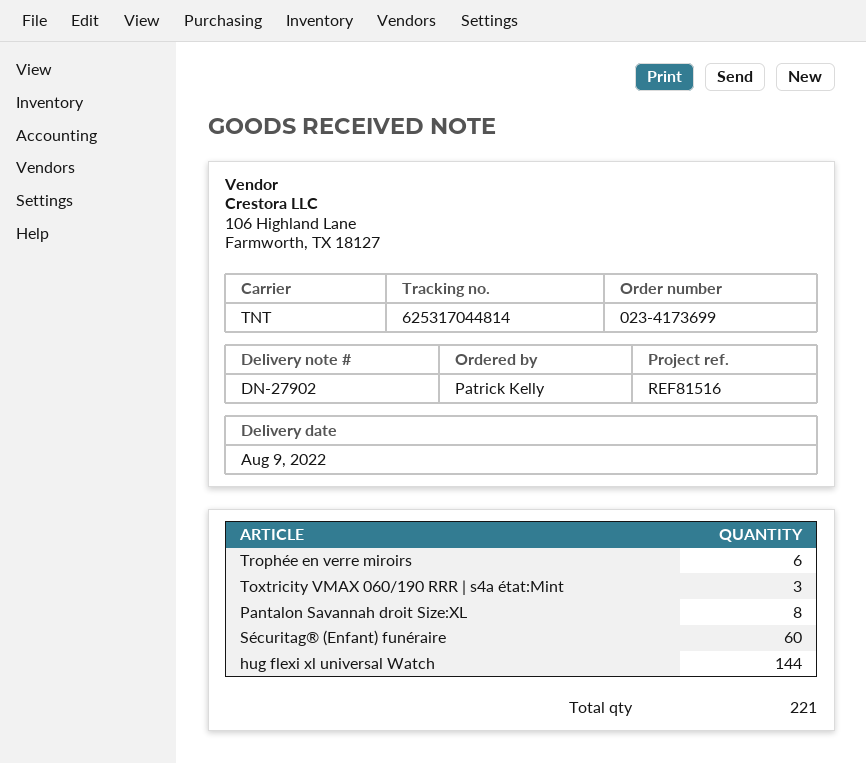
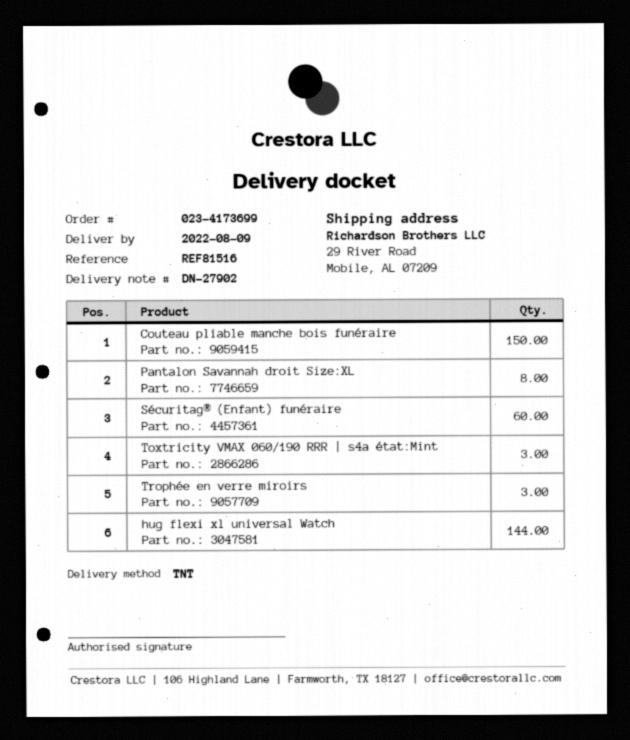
Trophée en verre miroirs: 6 -> 3
Couteau pliable manche bois funéraire: none -> 150

